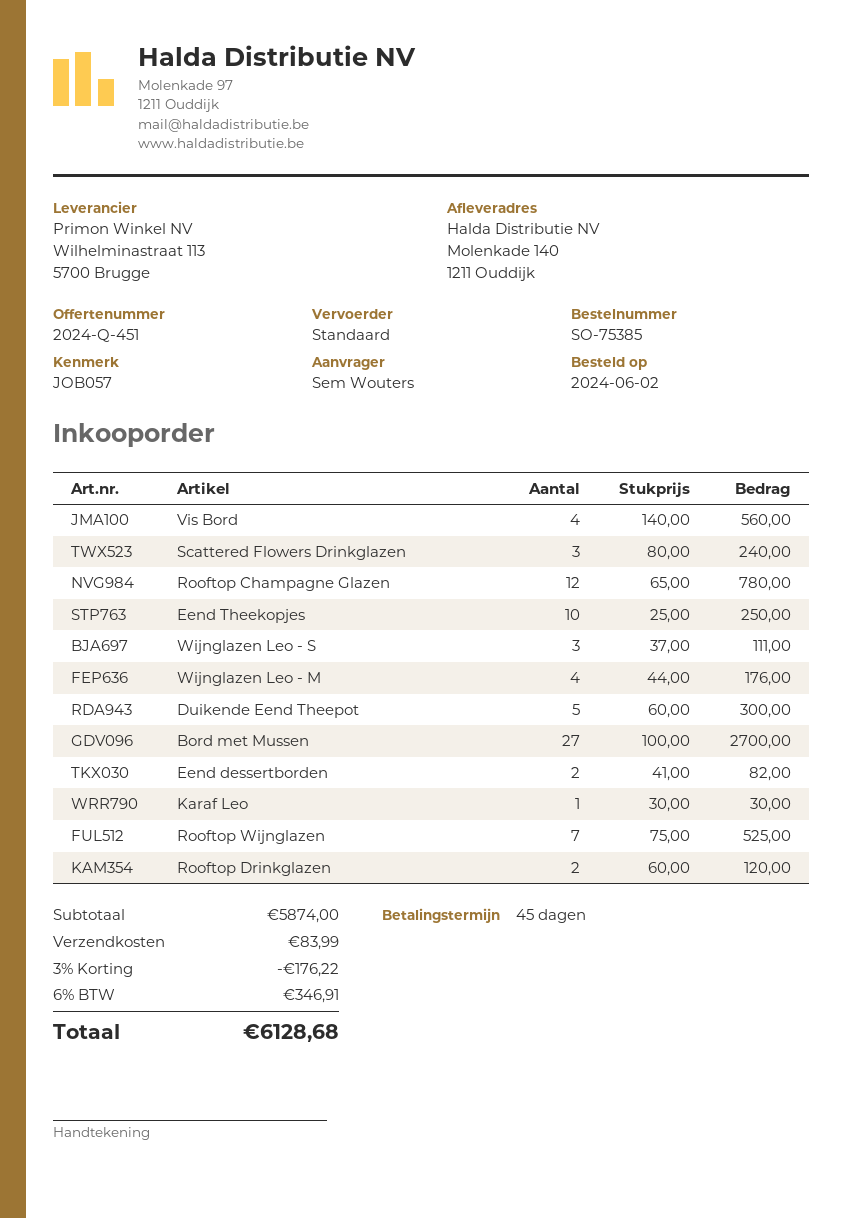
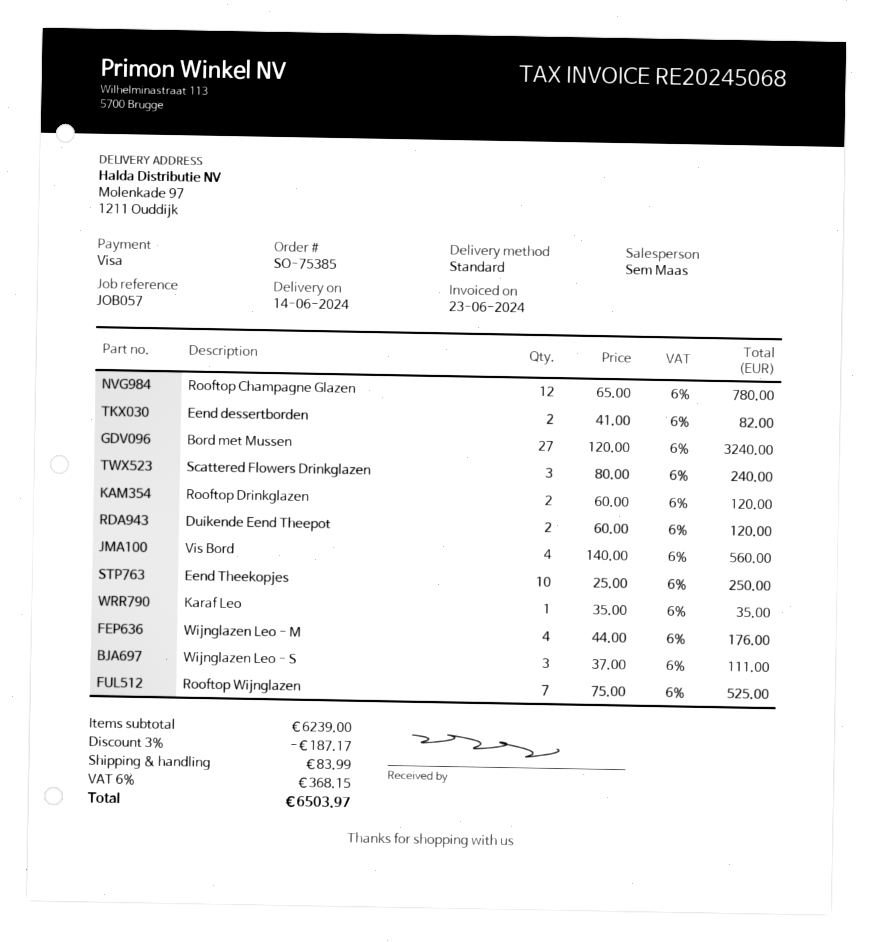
ship to: Molenkade 140, 1211 Ouddijk -> Molenkade 97, 1211 Ouddijk
Duikende Eend Theepot: 5 x 60.00 = 300.00 -> 2 x 60.00 = 120.00
Bord met Mussen: 27 x 100.00 = 2700.00 -> 27 x 120.00 = 3240.00
Karaf Leo: 1 x 30.00 = 30.00 -> 1 x 35.00 = 35.00
subtotal: 5874.00 -> 6239.00
discount: 3% = 176.22 -> 3% = 187.17
tax: 6% = 346.91 -> 6% = 368.15
total: 6128.68 -> 6503.97

